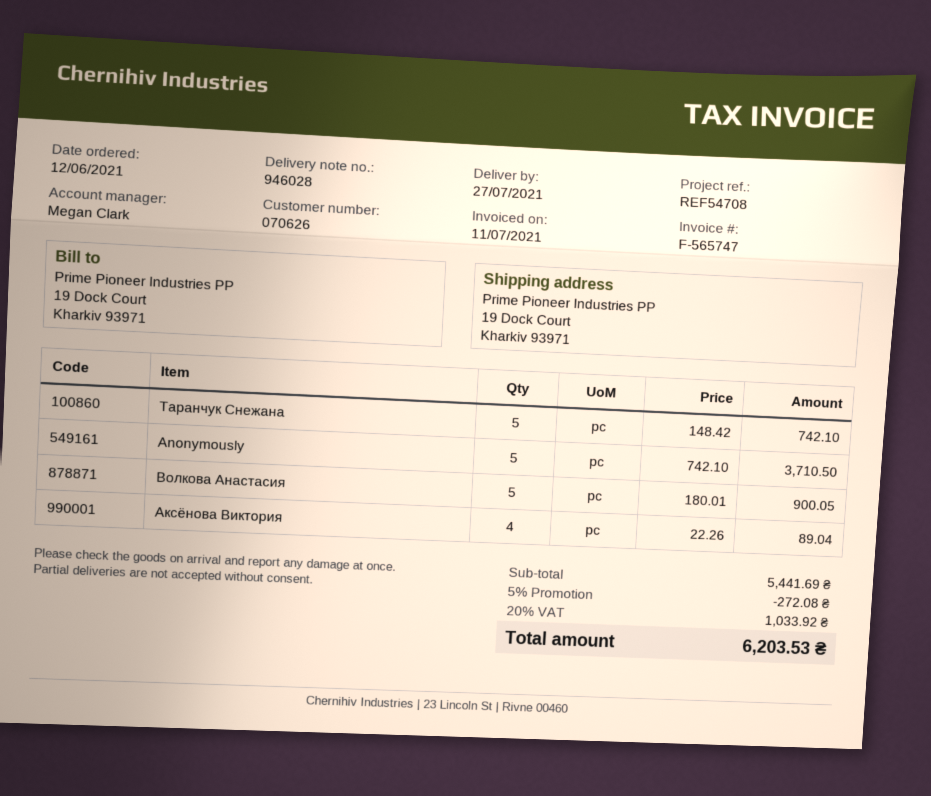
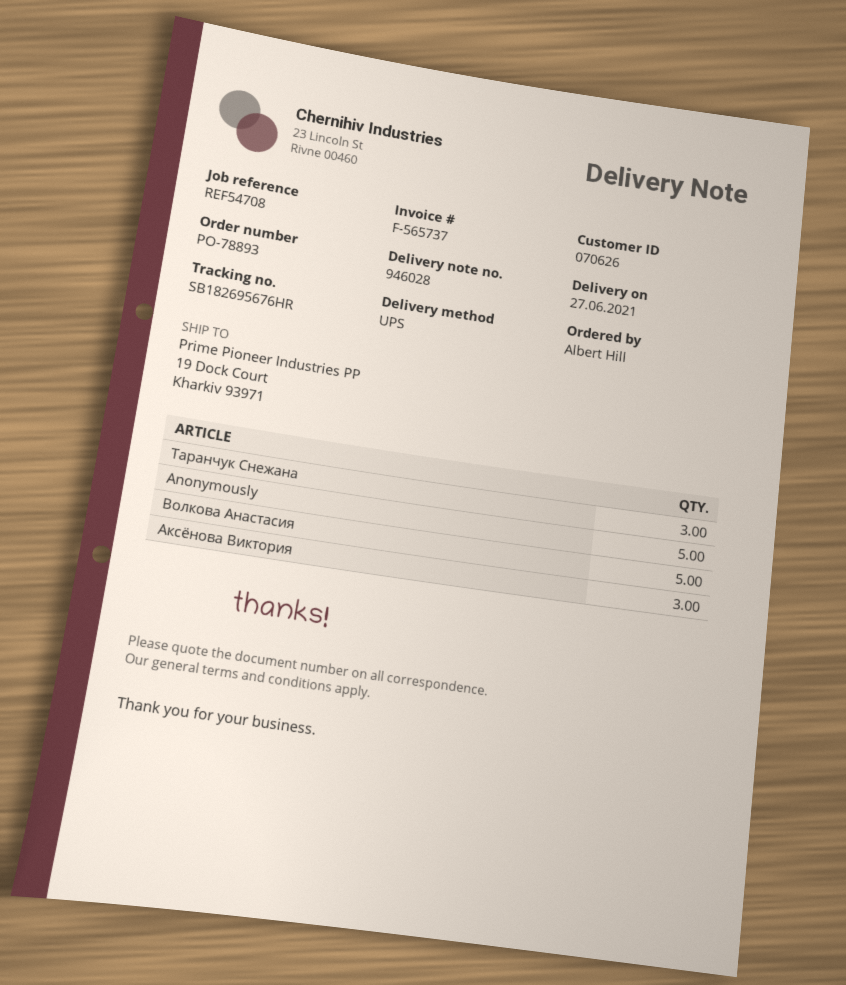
delivery date: 2021-07-27 -> 2021-06-27
invoice number: F-565747 -> F-565737
Таранчук Снежана: 5 -> 3
Аксёнова Виктория: 4 -> 3

